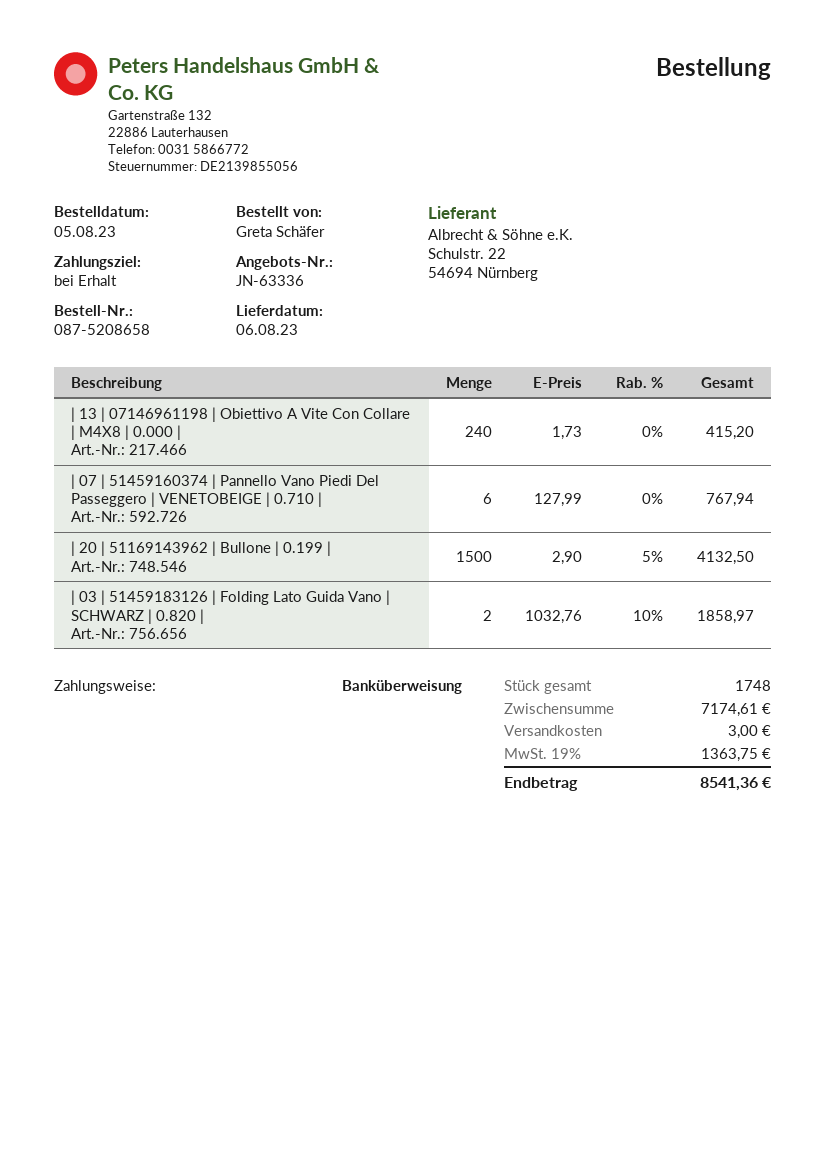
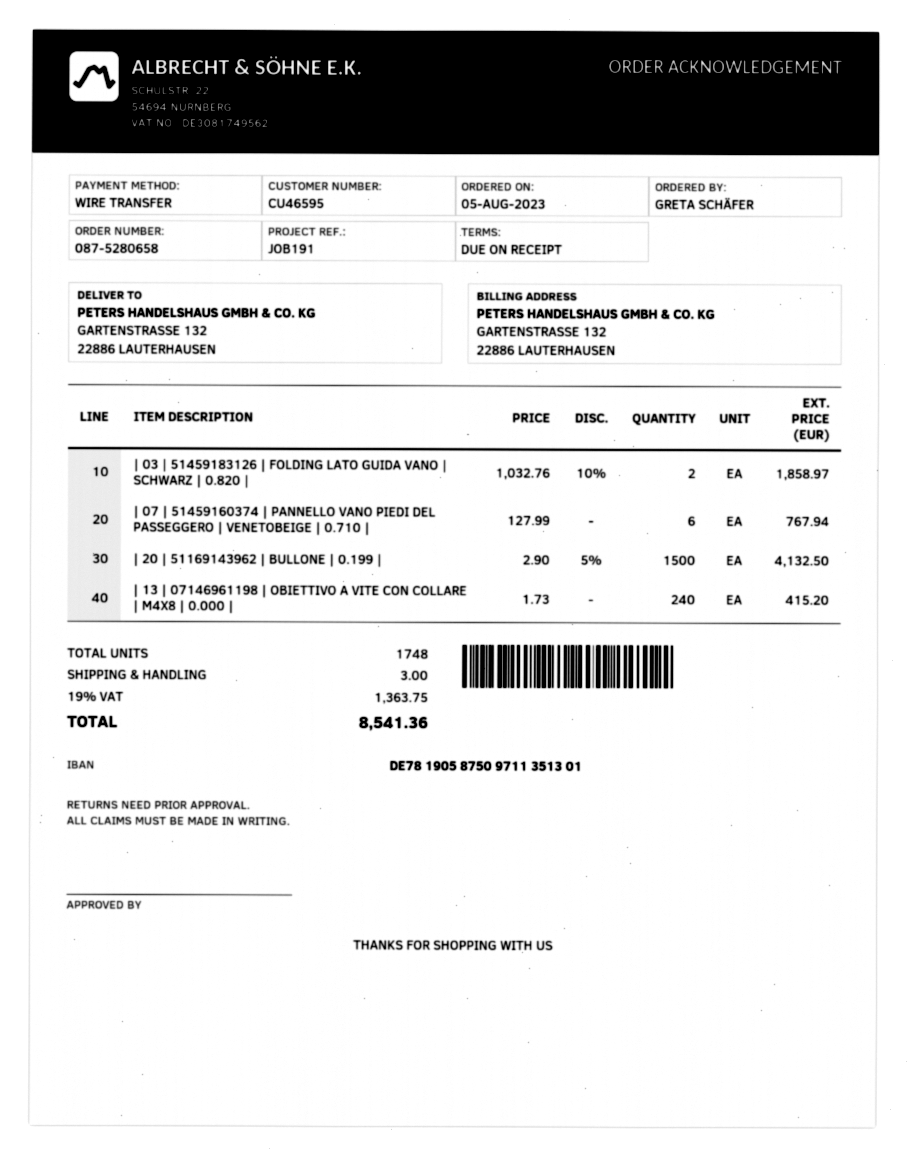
order number: 087-5208658 -> 087-5280658

